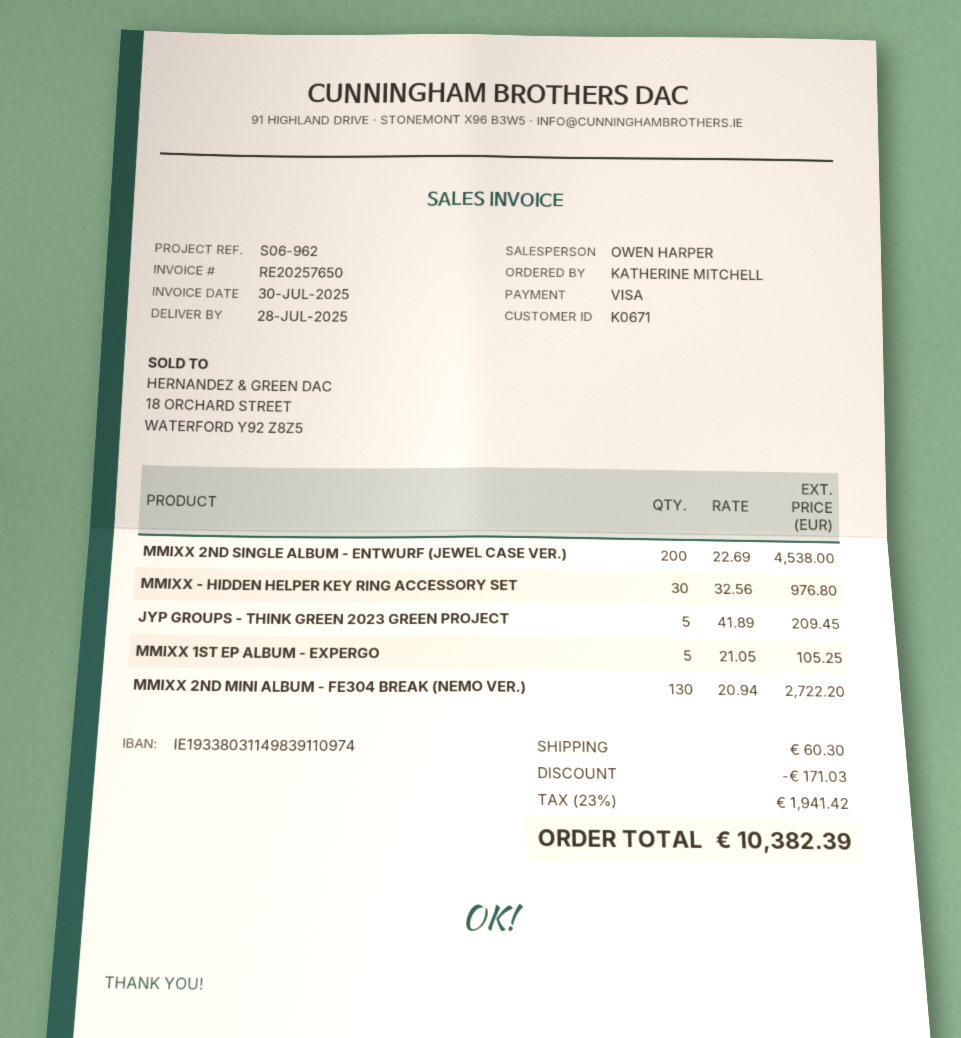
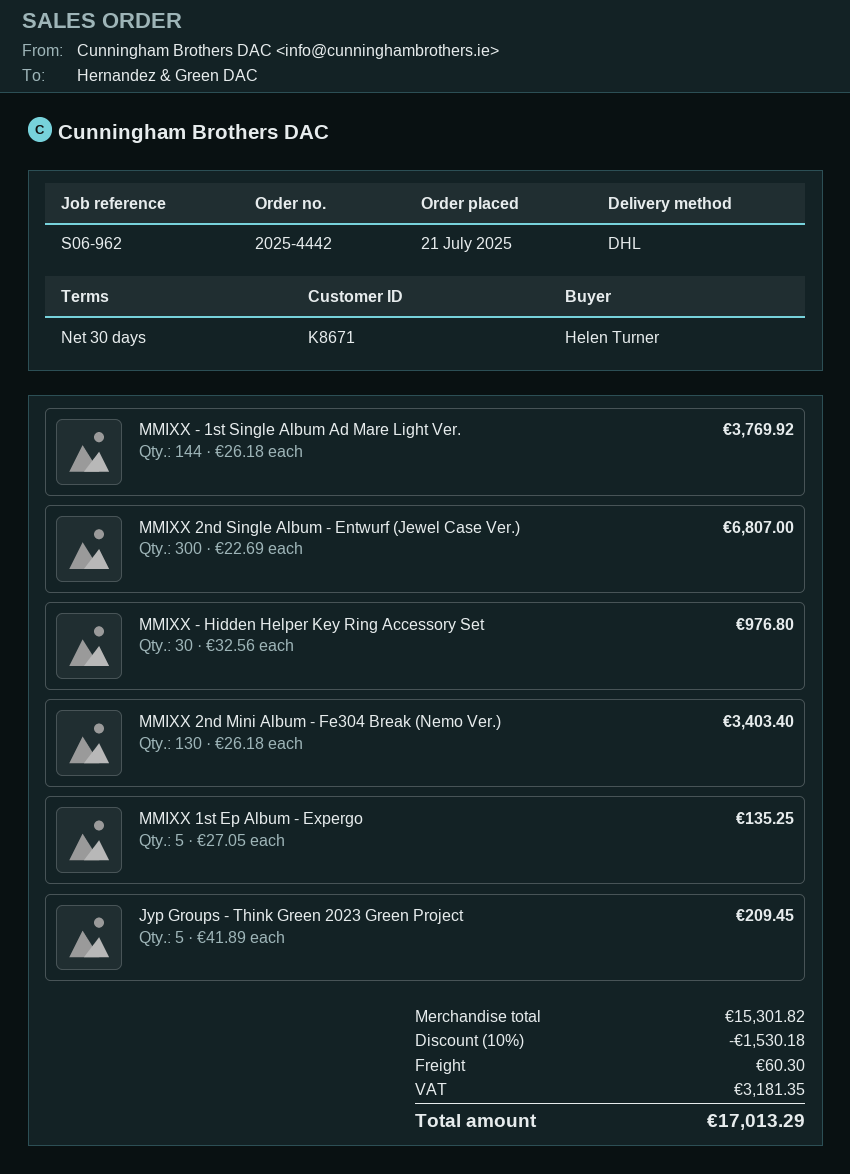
customer number: K0671 -> K8671
ordered by: KATHERINE MITCHELL -> Helen Turner
MMIXX 2ND SINGLE ALBUM - ENTWURF (JEWEL CASE VER.): 200 x 22.69 = 4538.00 -> 300 x 22.69 = 6807.00
MMIXX 1ST EP ALBUM - EXPERGO: 5 x 21.05 = 105.25 -> 5 x 27.05 = 135.25
MMIXX 2ND MINI ALBUM - FE304 BREAK (NEMO VER.): 130 x 20.94 = 2722.20 -> 130 x 26.18 = 3403.40
MMIXX - 1st Single Album Ad Mare Light Ver.: none -> 144 x 26.18 = 3769.92
discount: 171.03 -> 1530.18
tax: 1941.42 -> 3181.35
total: 10382.39 -> 17013.29

